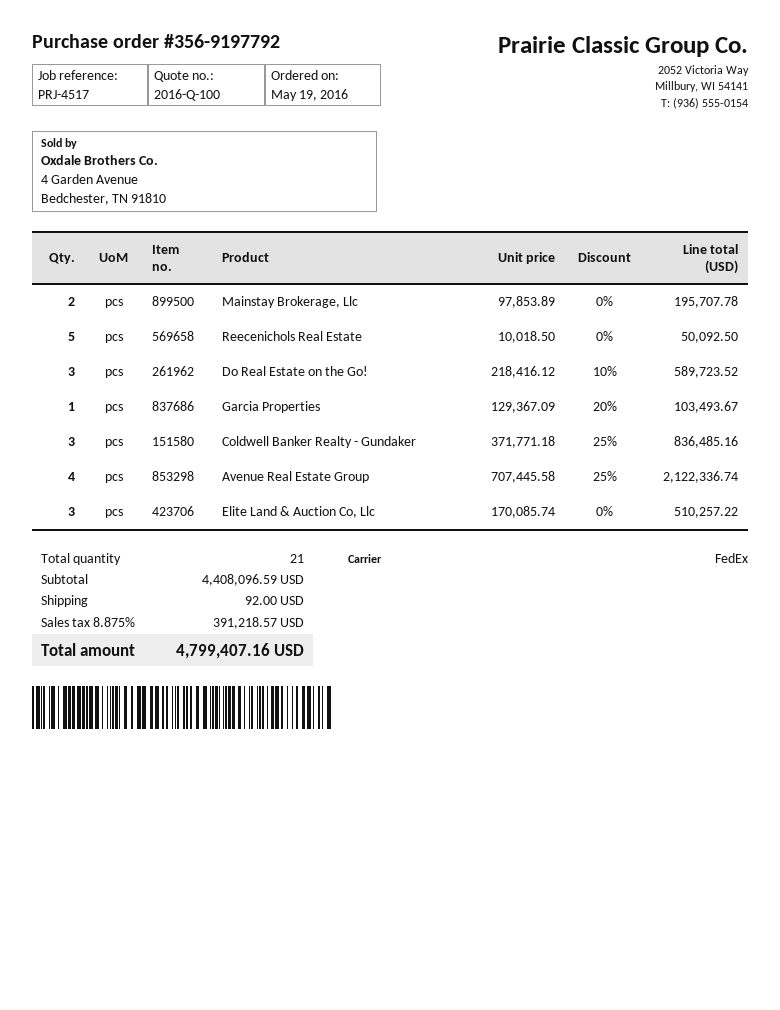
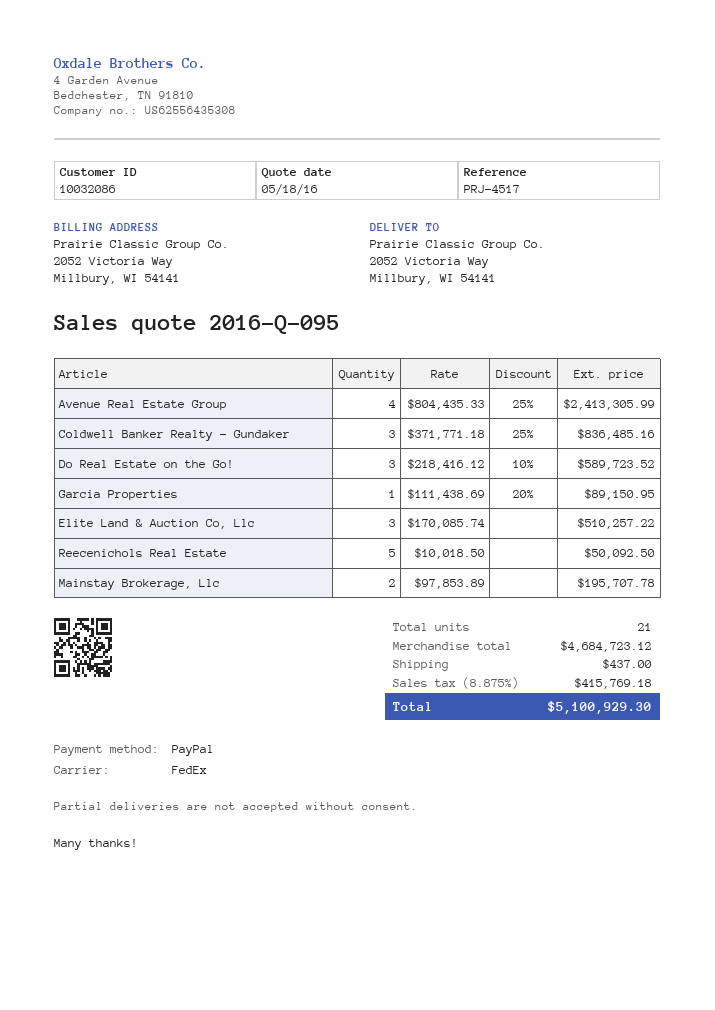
quote number: 2016-Q-100 -> 2016-Q-095
Garcia Properties: 1 x 129367.09 - 20% = 103493.67 -> 1 x 111438.69 - 20% = 89150.95
Avenue Real Estate Group: 4 x 707445.58 - 25% = 2122336.74 -> 4 x 804435.33 - 25% = 2413305.99
subtotal: 4408096.59 -> 4684723.12
shipping: 92.00 -> 437.00
tax: 8.875% = 391218.57 -> 8.875% = 415769.18
total: 4799407.16 -> 5100929.30

